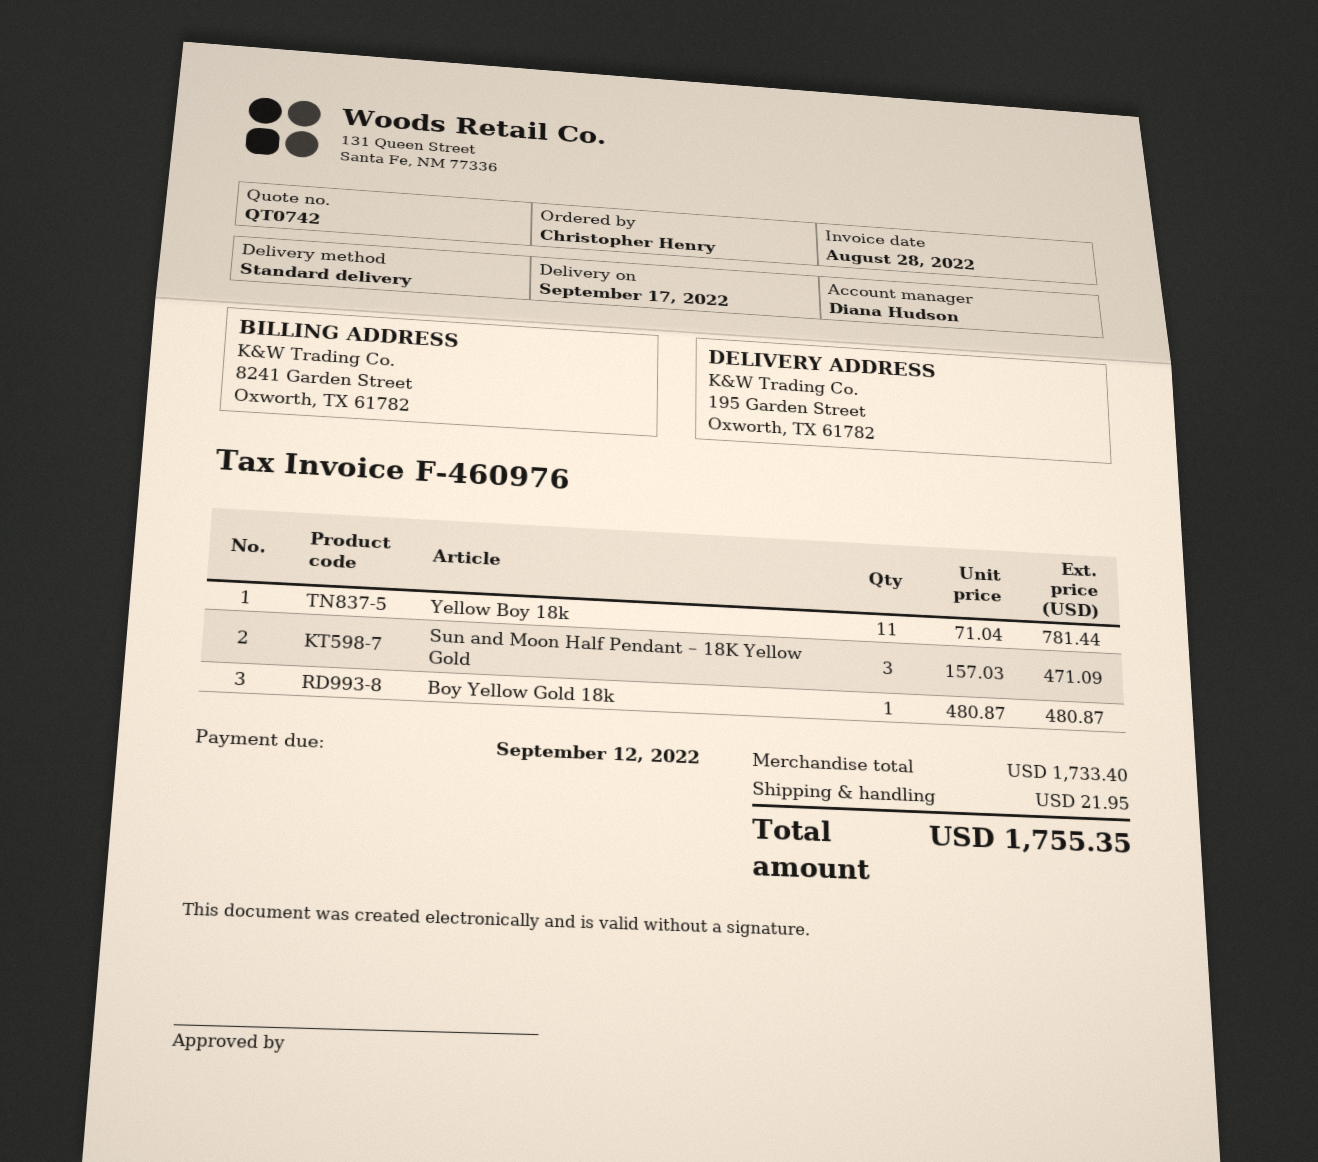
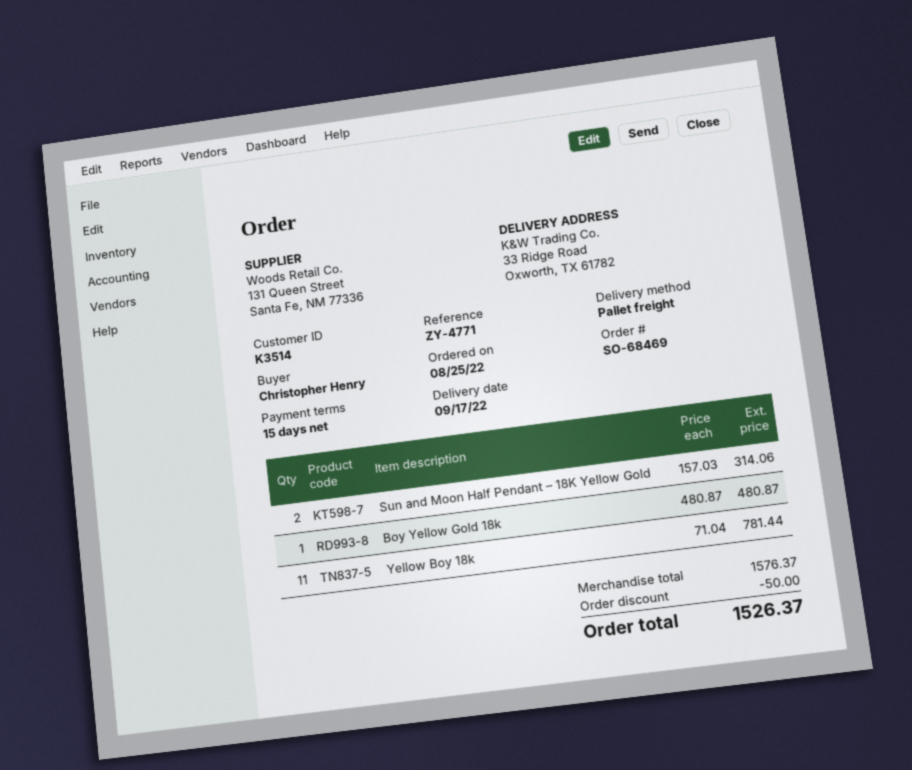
shipping method: standard -> pallet freight
ship to: 195 Garden Street, Oxworth, TX 61782 -> 33 Ridge Road, Oxworth, TX 61782
Sun and Moon Half Pendant – 18K Yellow Gold: 3 x 157.03 = 471.09 -> 2 x 157.03 = 314.06
subtotal: 1733.40 -> 1576.37
discount: none -> 50.00
shipping: 21.95 -> none
total: 1755.35 -> 1526.37

